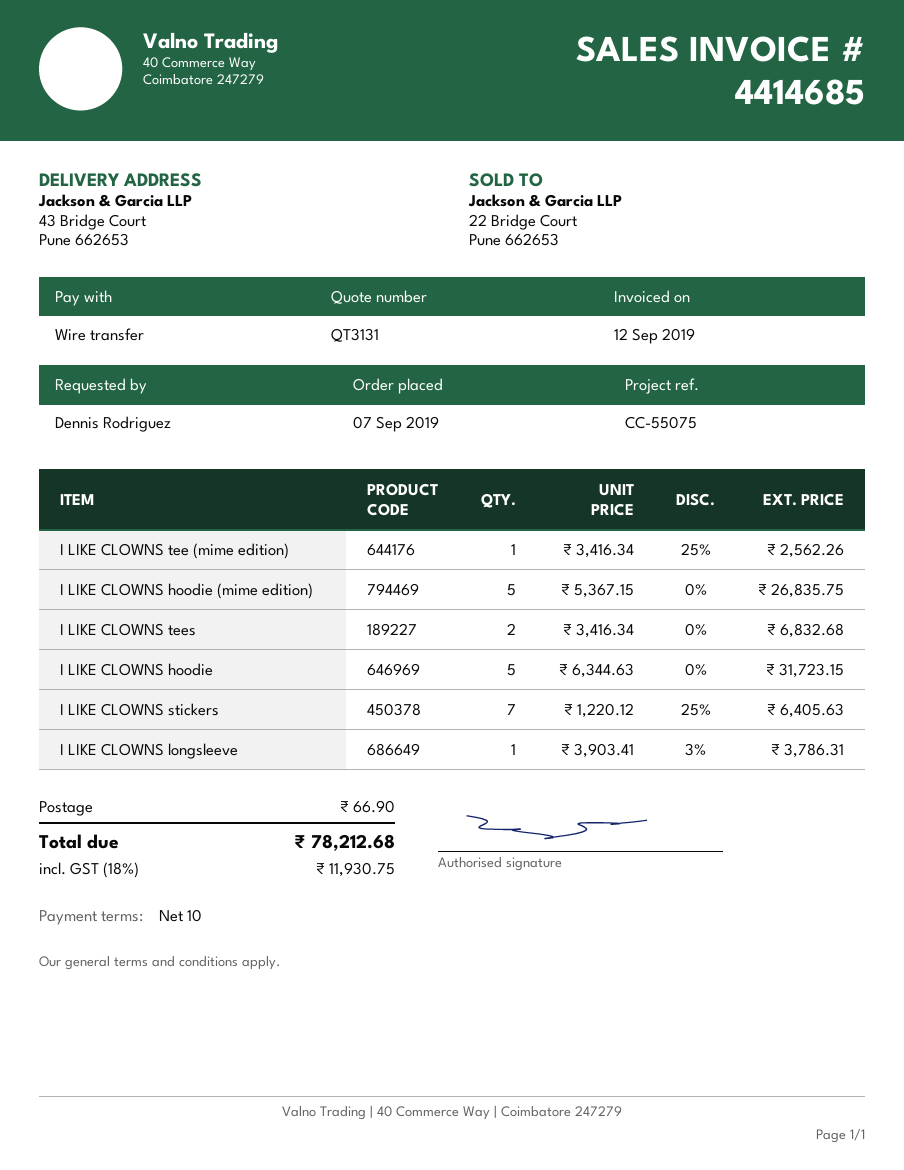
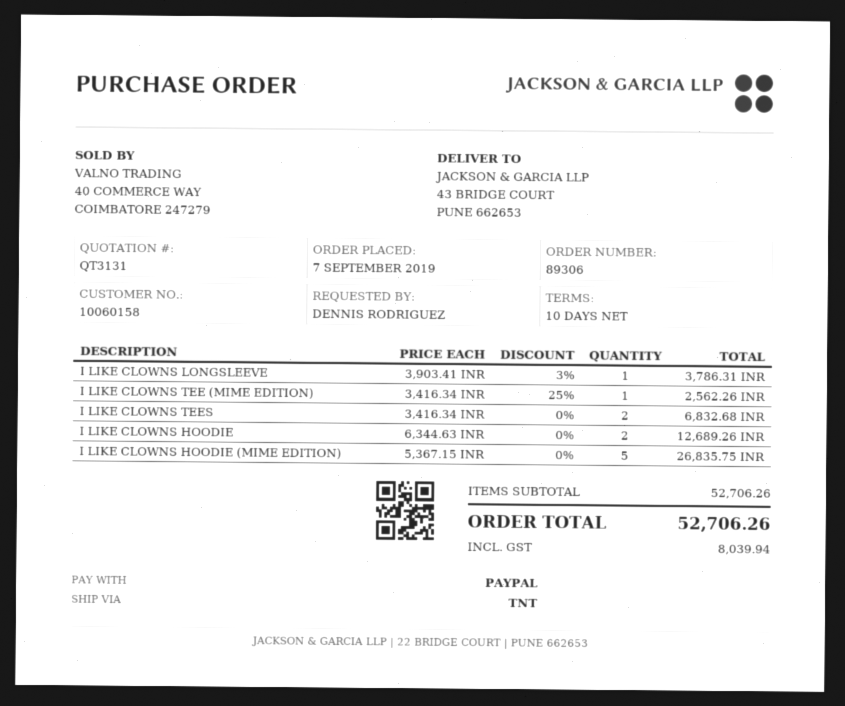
payment method: bank transfer -> PayPal
I LIKE CLOWNS hoodie: 5 x 6344.63 = 31723.15 -> 2 x 6344.63 = 12689.26
I LIKE CLOWNS stickers: 7 x 1220.12 - 25% = 6405.63 -> none
shipping: 66.90 -> none
tax: 11930.75 -> 8039.94
total: 78212.68 -> 52706.26

